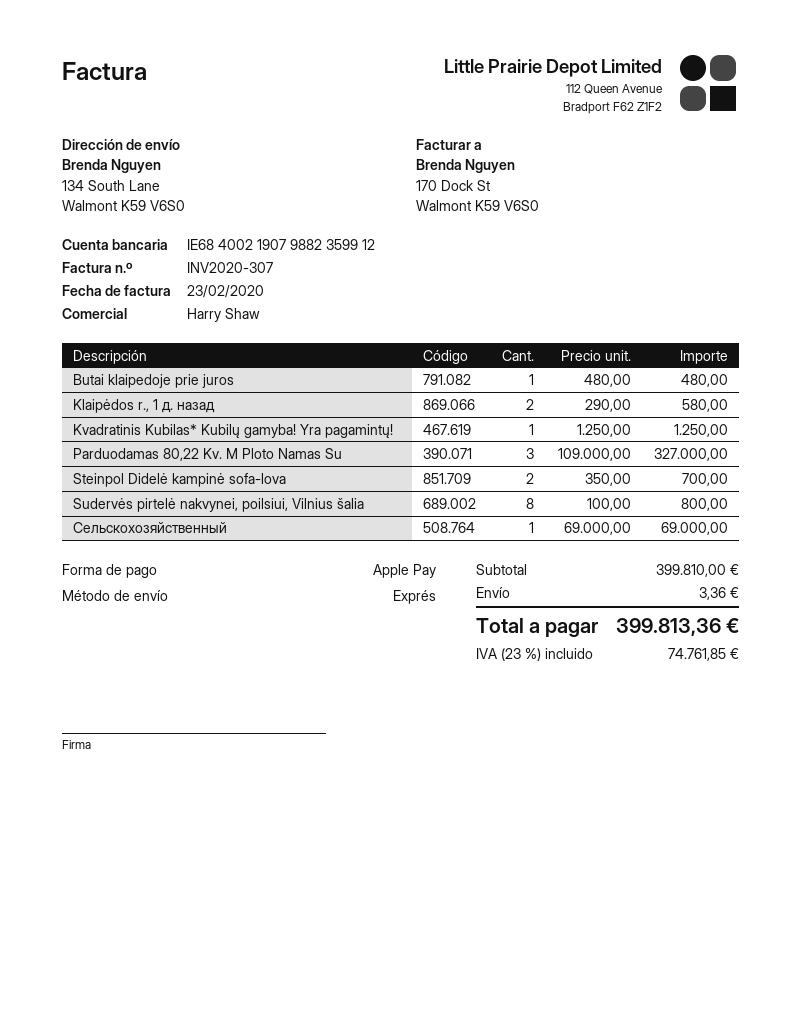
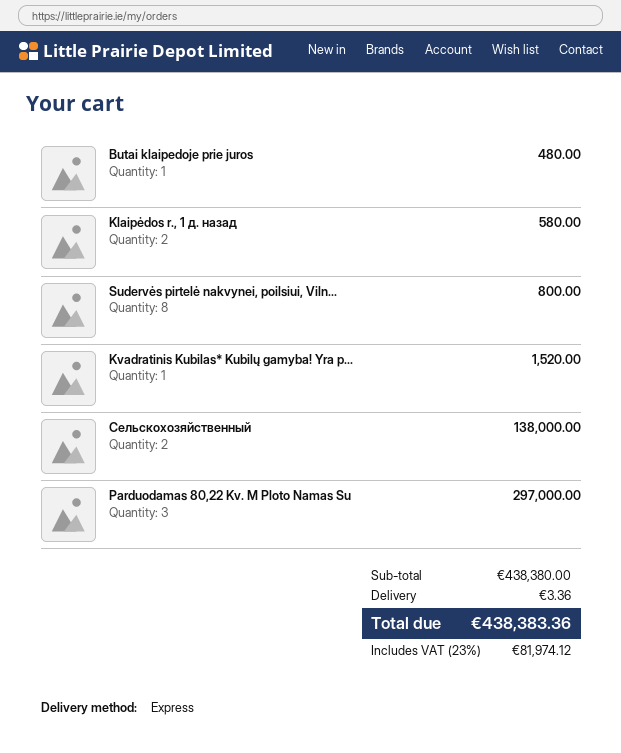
Kvadratinis Kubilas* Kubilų gamyba! Yra pagamintų!: 1 for 1250.00 -> 1 for 1520.00
Parduodamas 80,22 Kv. M Ploto Namas Su: 3 for 327000.00 -> 3 for 297000.00
Steinpol Didelė kampinė sofa-lova: 2 for 700.00 -> none
Сельскохозяйственный: 1 for 69000.00 -> 2 for 138000.00
subtotal: 399810.00 -> 438380.00
tax: 23% = 74761.85 -> 23% = 81974.12
total: 399813.36 -> 438383.36

